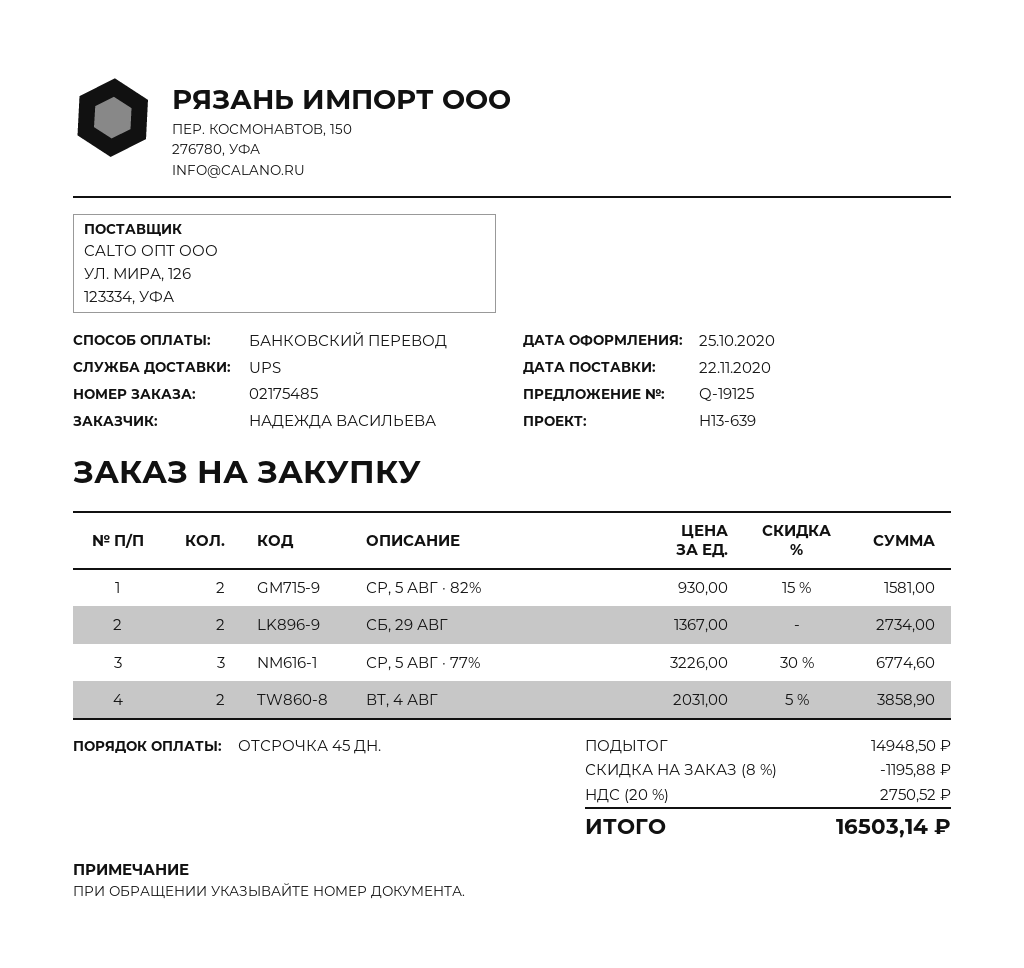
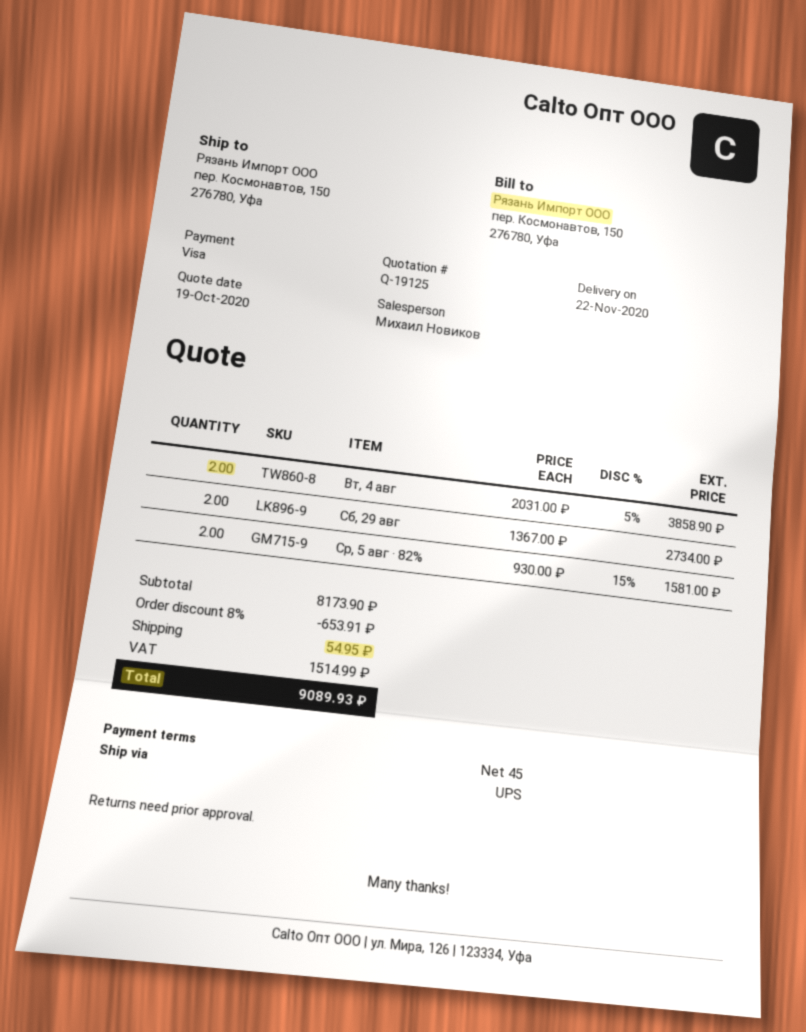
payment method: bank transfer -> Visa
СР, 5 АВГ · 77%: 3 x 3226.00 - 30% = 6774.60 -> none
subtotal: 14948.50 -> 8173.90
discount: 8% = 1195.88 -> 8% = 653.91
shipping: none -> 54.95
tax: 2750.52 -> 1514.99
total: 16503.14 -> 9089.93

